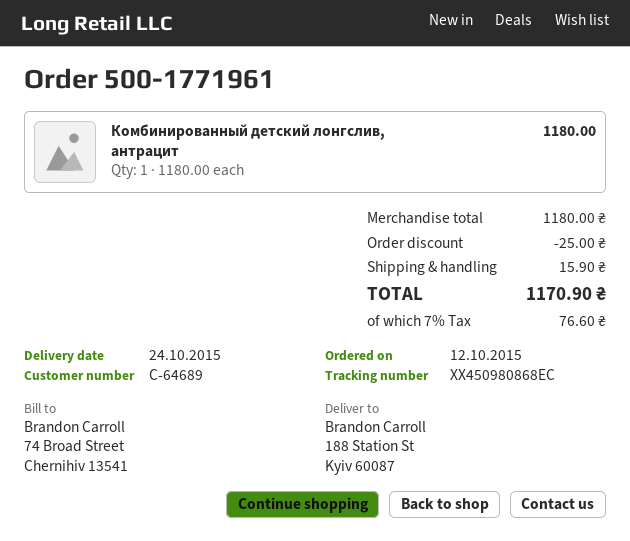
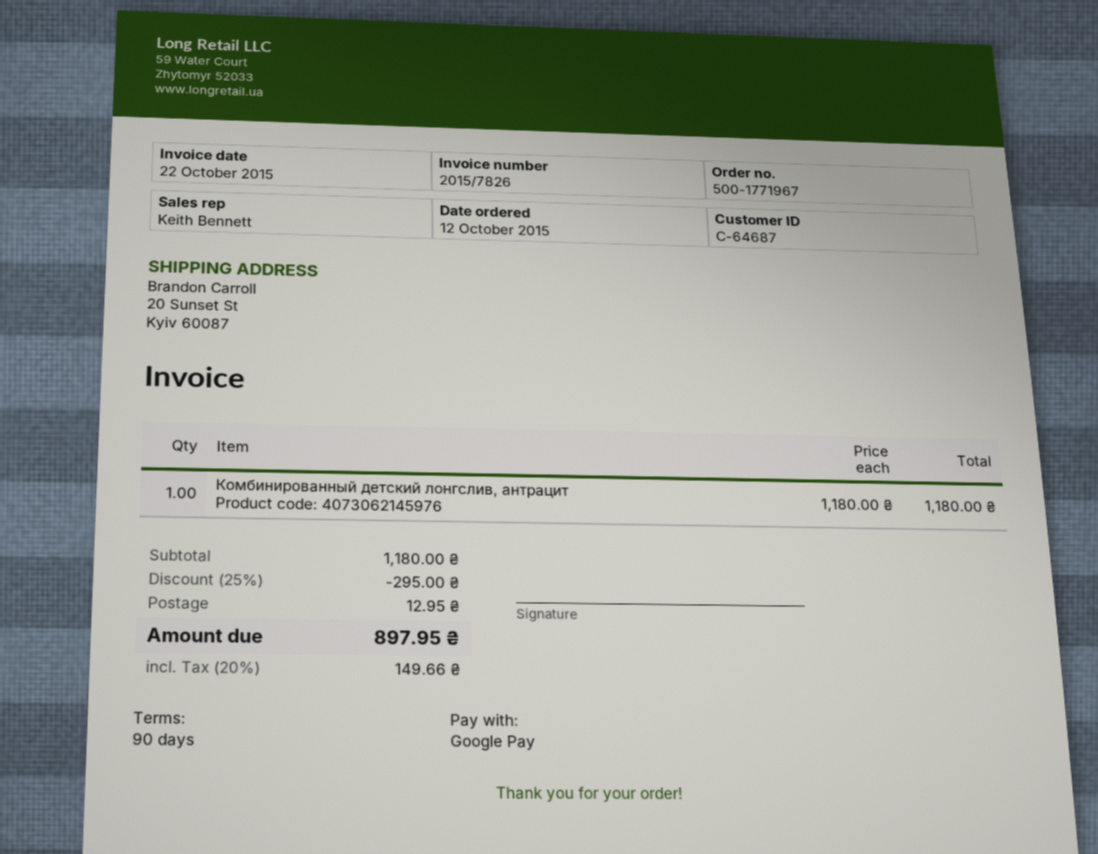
order number: 500-1771961 -> 500-1771967
customer number: C-64689 -> C-64687
ship to: 188 Station St, Kyiv 60087 -> 20 Sunset St, Kyiv 60087
discount: 25.00 -> 295.00
shipping: 15.90 -> 12.95
tax: 7% = 76.60 -> 20% = 149.66
total: 1170.90 -> 897.95

